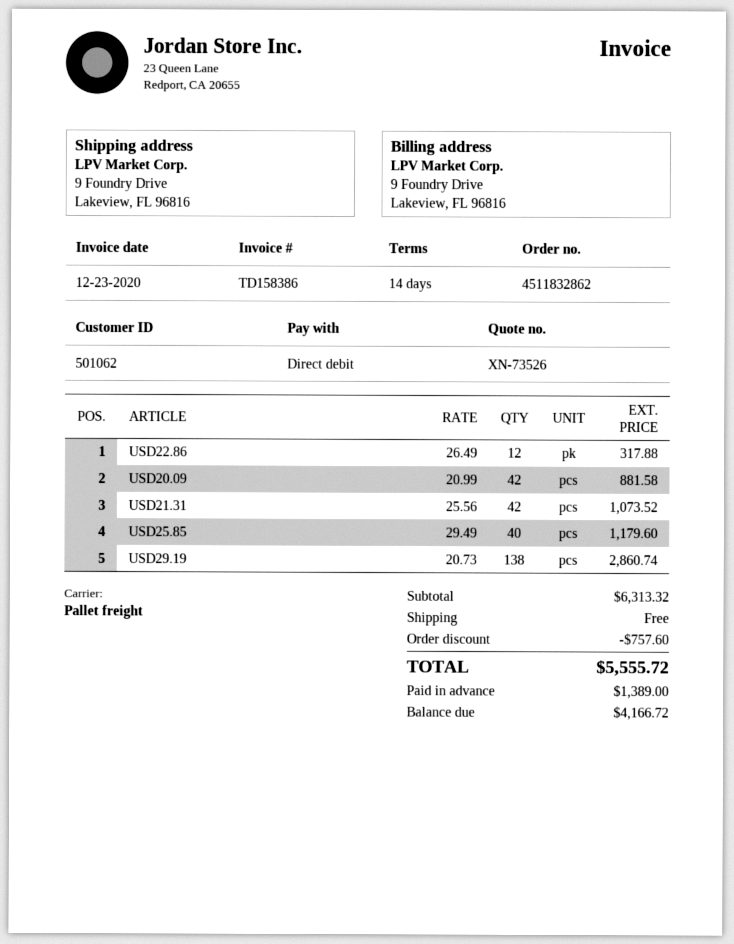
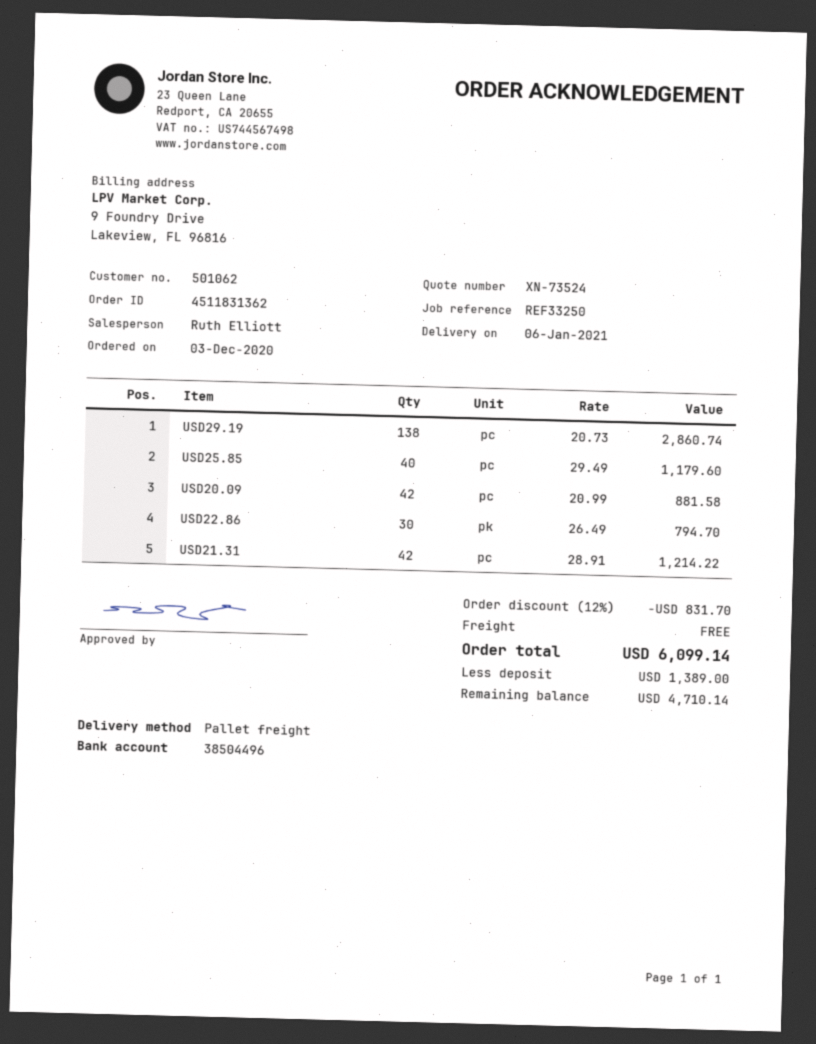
quote number: XN-73526 -> XN-73524
order number: 4511832862 -> 4511831362
USD22.86: 12 x 26.49 = 317.88 -> 30 x 26.49 = 794.70
USD21.31: 42 x 25.56 = 1073.52 -> 42 x 28.91 = 1214.22
discount: 757.60 -> 831.70
total: 5555.72 -> 6099.14
balance: 4166.72 -> 4710.14

